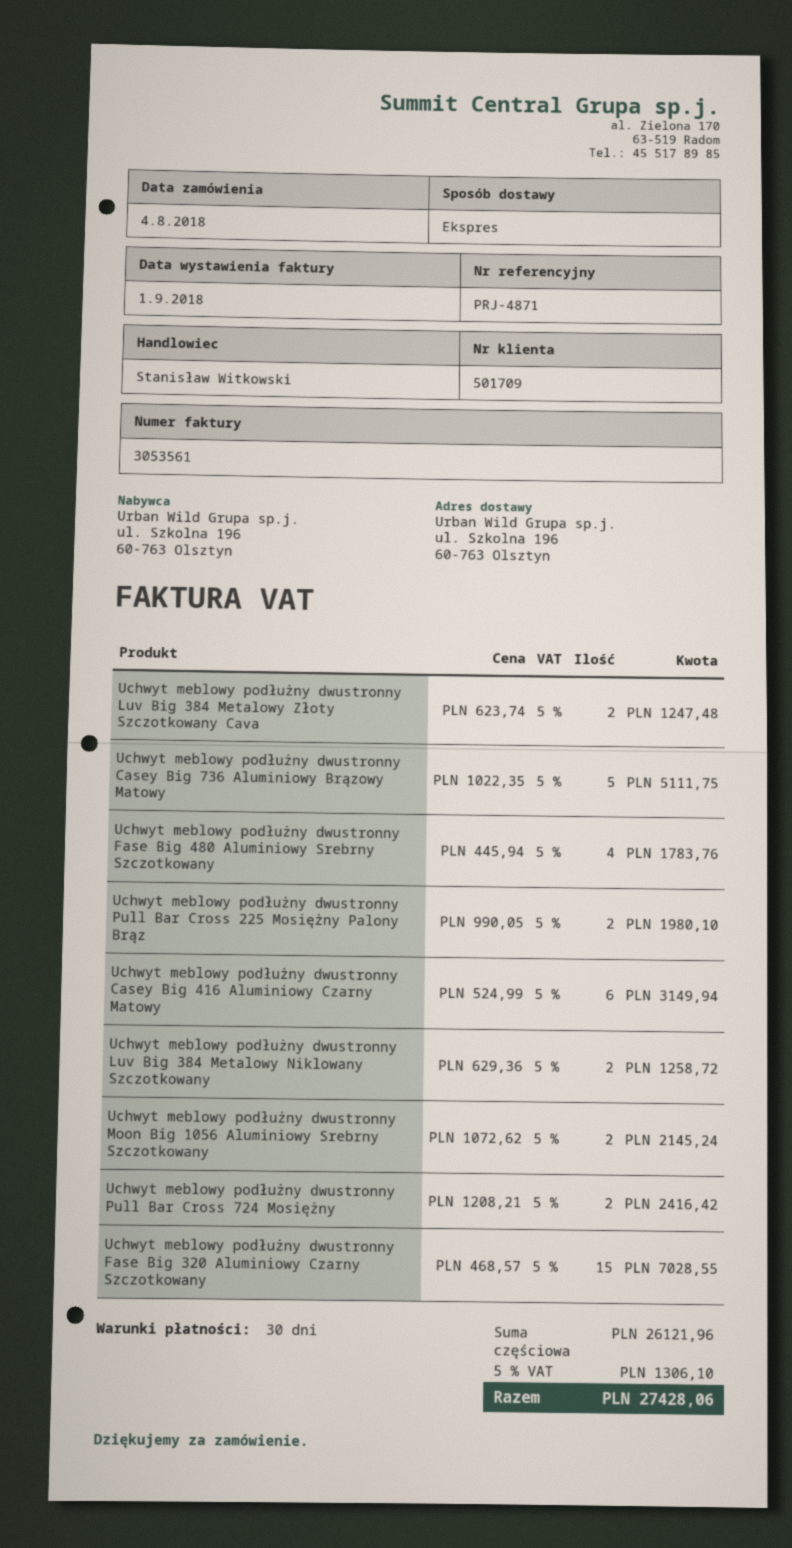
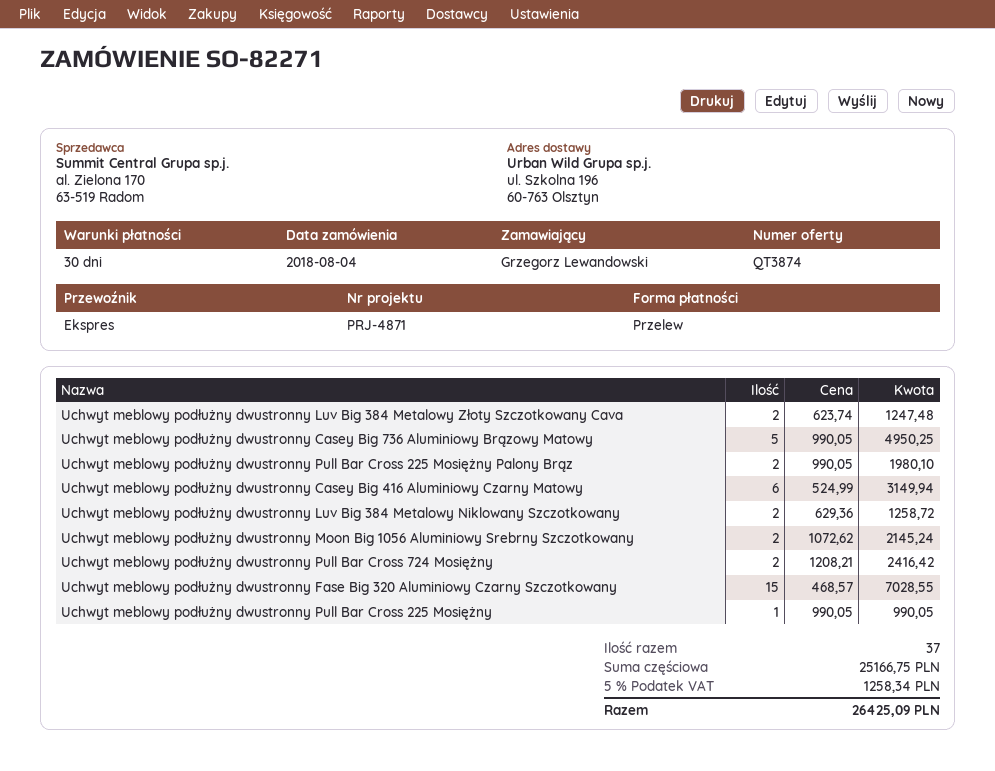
Uchwyt meblowy podłużny dwustronny Casey Big 736 Aluminiowy Brązowy Matowy: 5 x 1022.35 = 5111.75 -> 5 x 990.05 = 4950.25
Uchwyt meblowy podłużny dwustronny Fase Big 480 Aluminiowy Srebrny Szczotkowany: 4 x 445.94 = 1783.76 -> none
Uchwyt meblowy podłużny dwustronny Pull Bar Cross 225 Mosiężny: none -> 1 x 990.05 = 990.05
subtotal: 26121.96 -> 25166.75
tax: 5% = 1306.10 -> 5% = 1258.34
total: 27428.06 -> 26425.09

